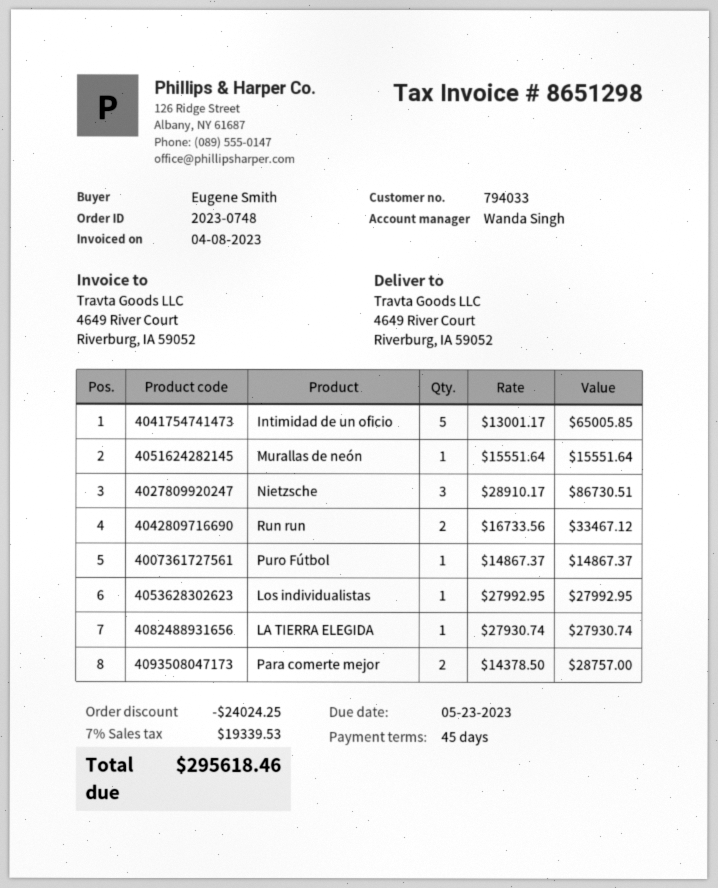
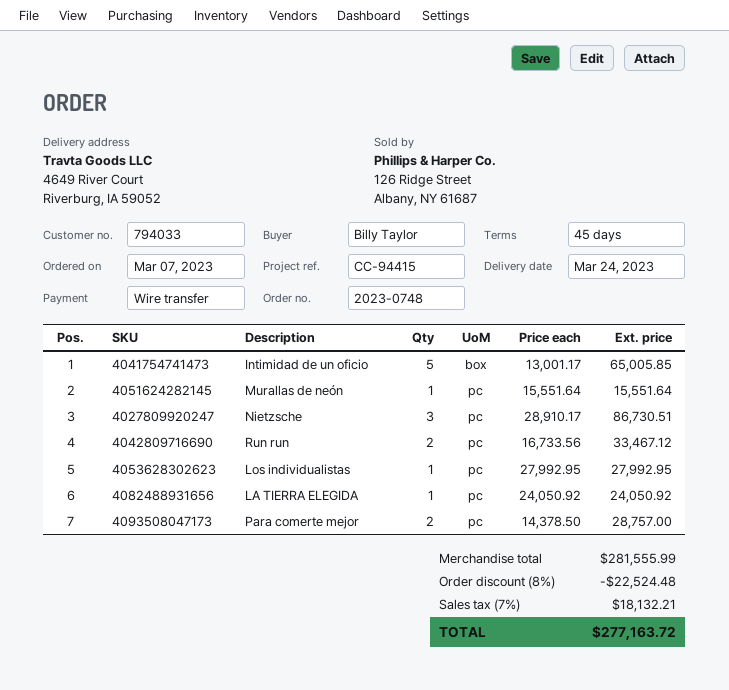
ordered by: Eugene Smith -> Billy Taylor
Puro Fútbol: 1 x 14867.37 = 14867.37 -> none
LA TIERRA ELEGIDA: 1 x 27930.74 = 27930.74 -> 1 x 24050.92 = 24050.92
discount: 24024.25 -> 22524.48
tax: 7% = 19339.53 -> 7% = 18132.21
total: 295618.46 -> 277163.72

